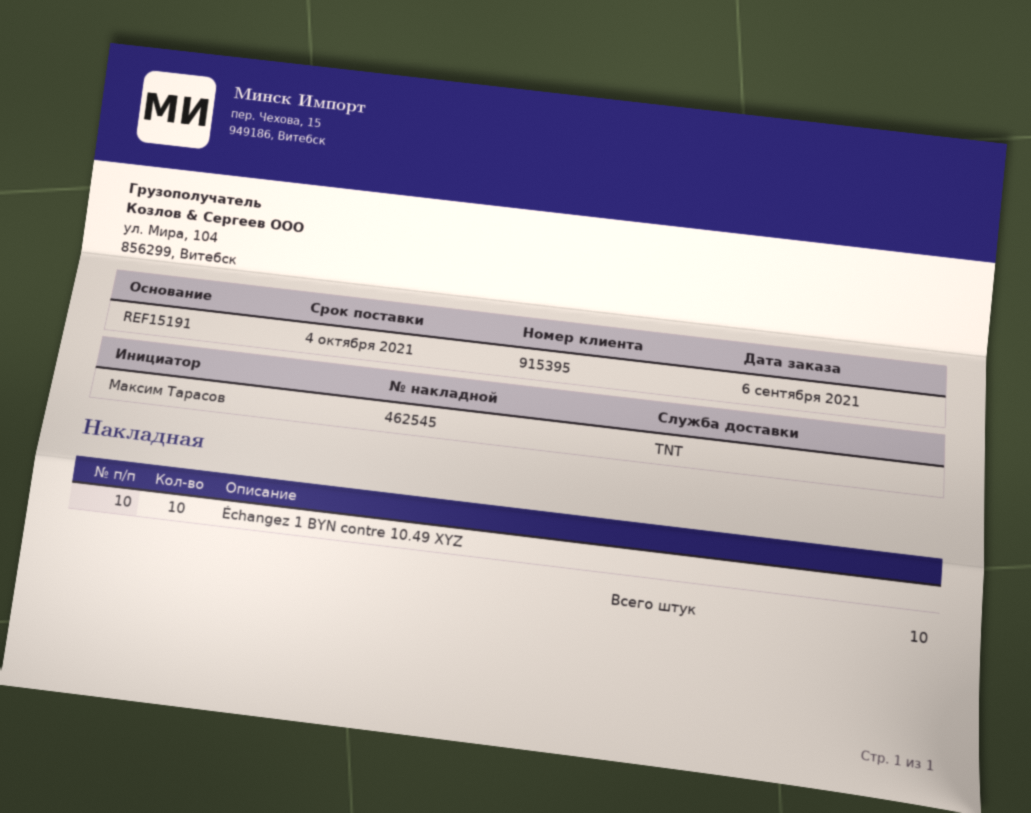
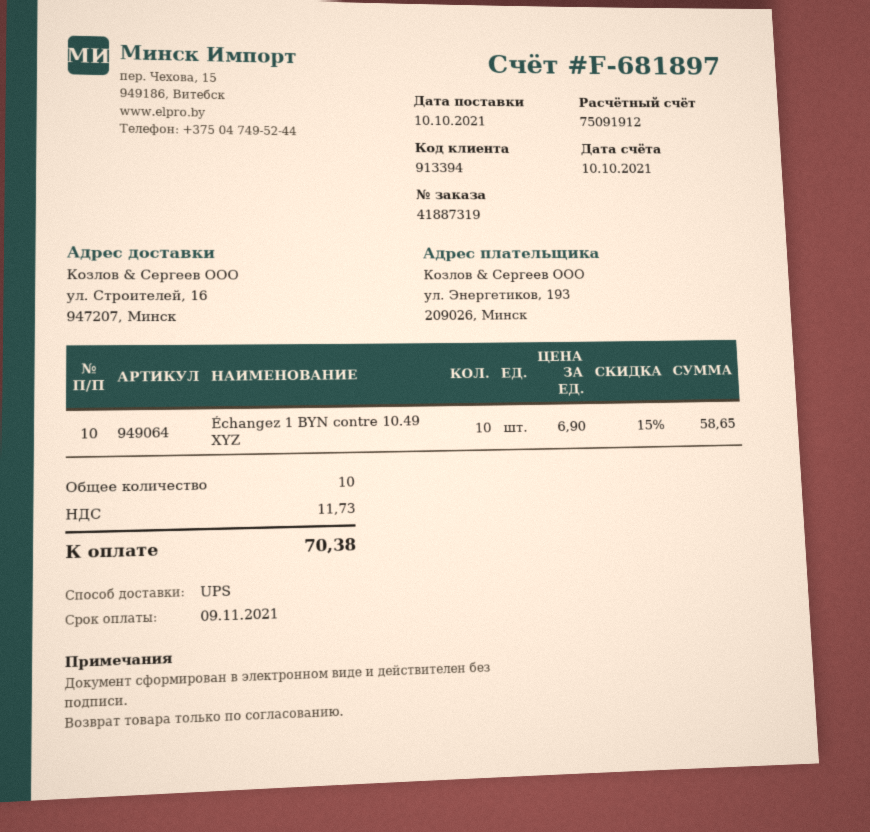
delivery date: 2021-10-04 -> 2021-10-10
customer number: 915395 -> 913394
shipping method: TNT -> UPS
ship to: ул. Мира, 104, 856299, Витебск -> ул. Строителей, 16, 947207, Минск

